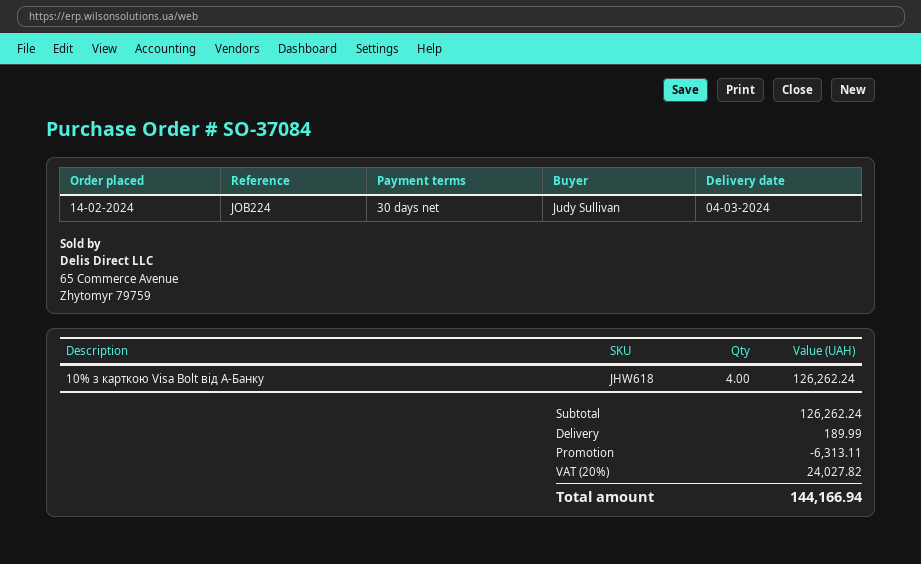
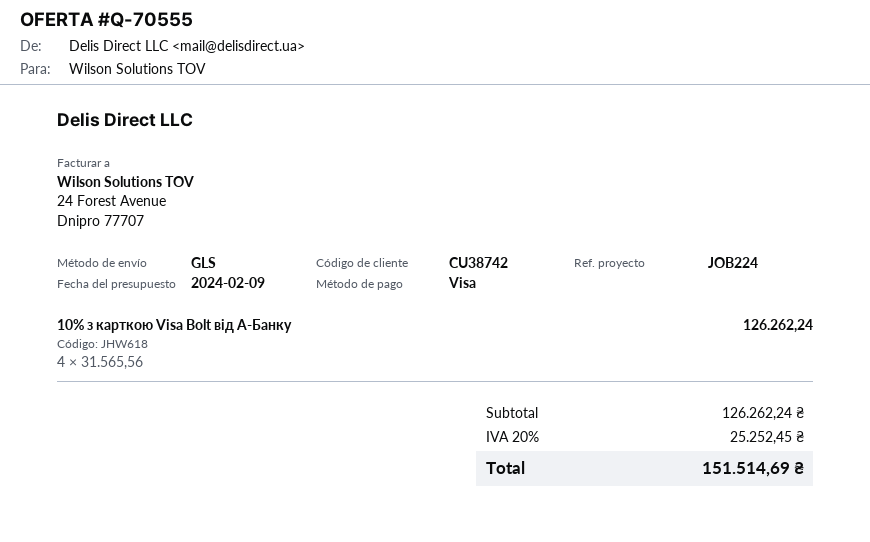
discount: 6313.11 -> none
shipping: 189.99 -> none
tax: 20% = 24027.82 -> 20% = 25252.45
total: 144166.94 -> 151514.69

